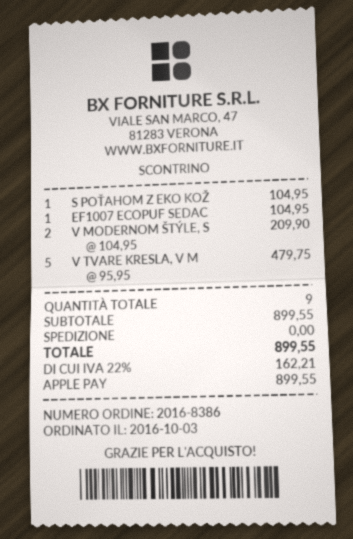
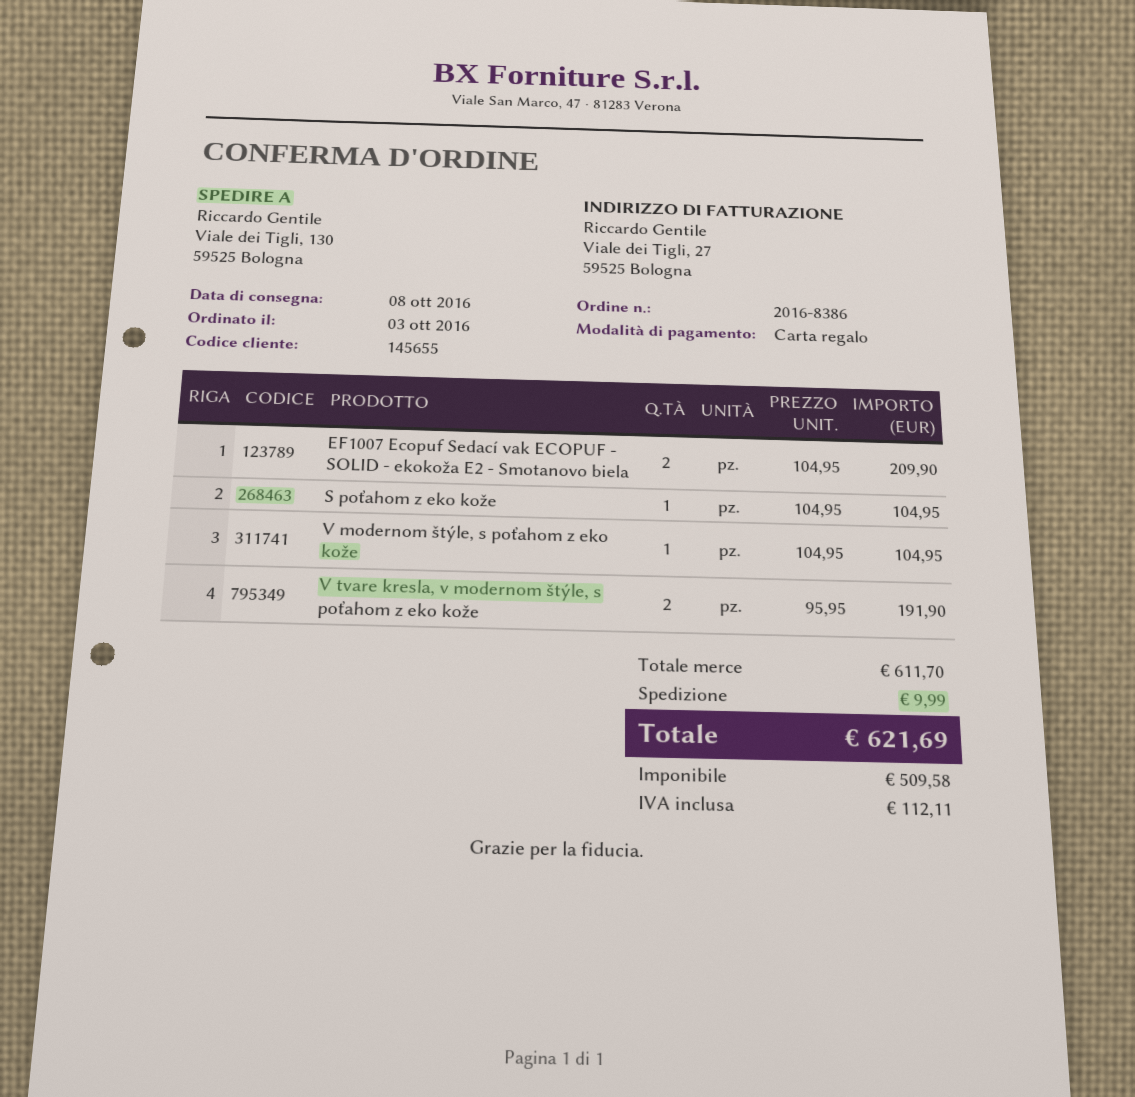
payment method: Apple Pay -> gift card
EF1007 ECOPUF SEDAC: 1 x 104.95 = 104.95 -> 2 x 104.95 = 209.90
V MODERNOM ŠTÝLE, S: 2 x 104.95 = 209.90 -> 1 x 104.95 = 104.95
V TVARE KRESLA, V M: 5 x 95.95 = 479.75 -> 2 x 95.95 = 191.90
subtotal: 899.55 -> 611.70
shipping: 0.00 -> 9.99
tax: 162.21 -> 112.11
total: 899.55 -> 621.69

